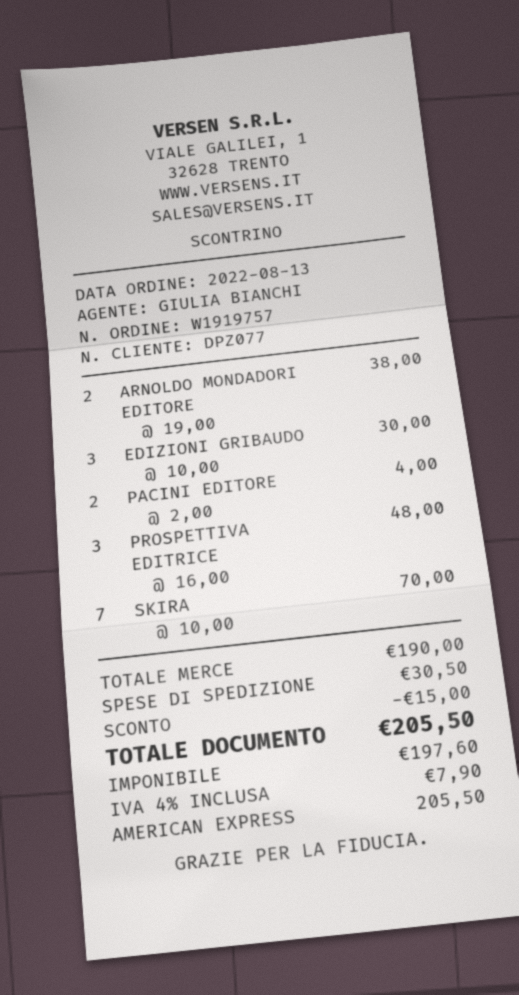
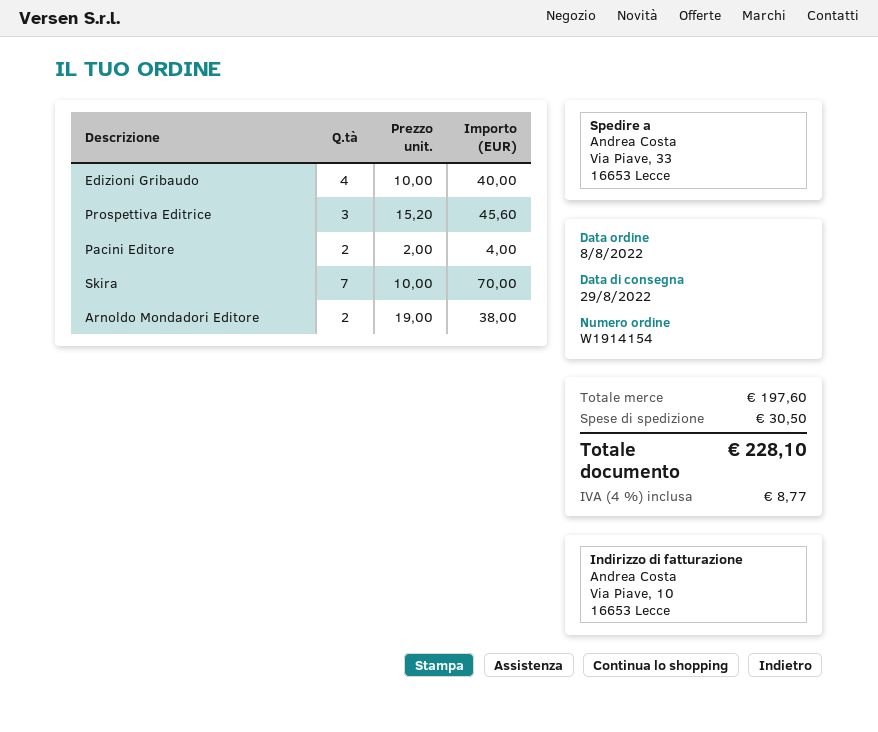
order number: W1919757 -> W1914154
order date: 2022-08-13 -> 2022-08-08
EDIZIONI GRIBAUDO: 3 x 10.00 = 30.00 -> 4 x 10.00 = 40.00
PROSPETTIVA EDITRICE: 3 x 16.00 = 48.00 -> 3 x 15.20 = 45.60
subtotal: 190.00 -> 197.60
discount: 15.00 -> none
tax: 4% = 7.90 -> 4% = 8.77
total: 205.50 -> 228.10

